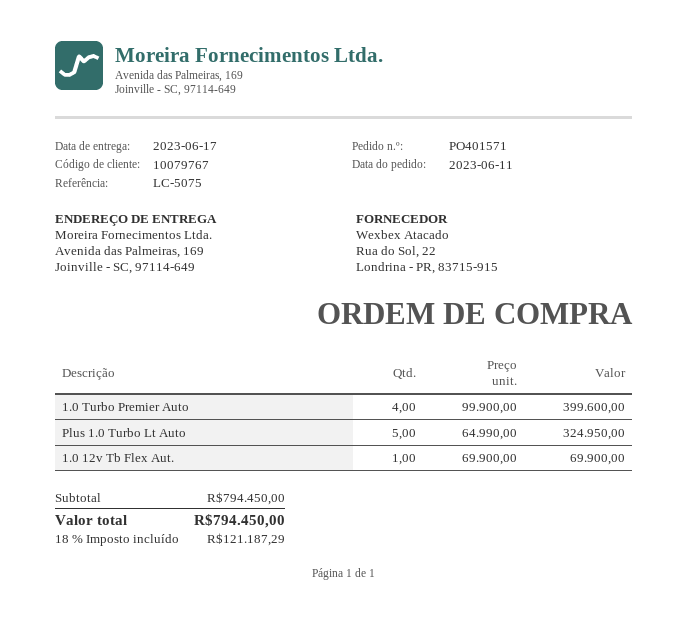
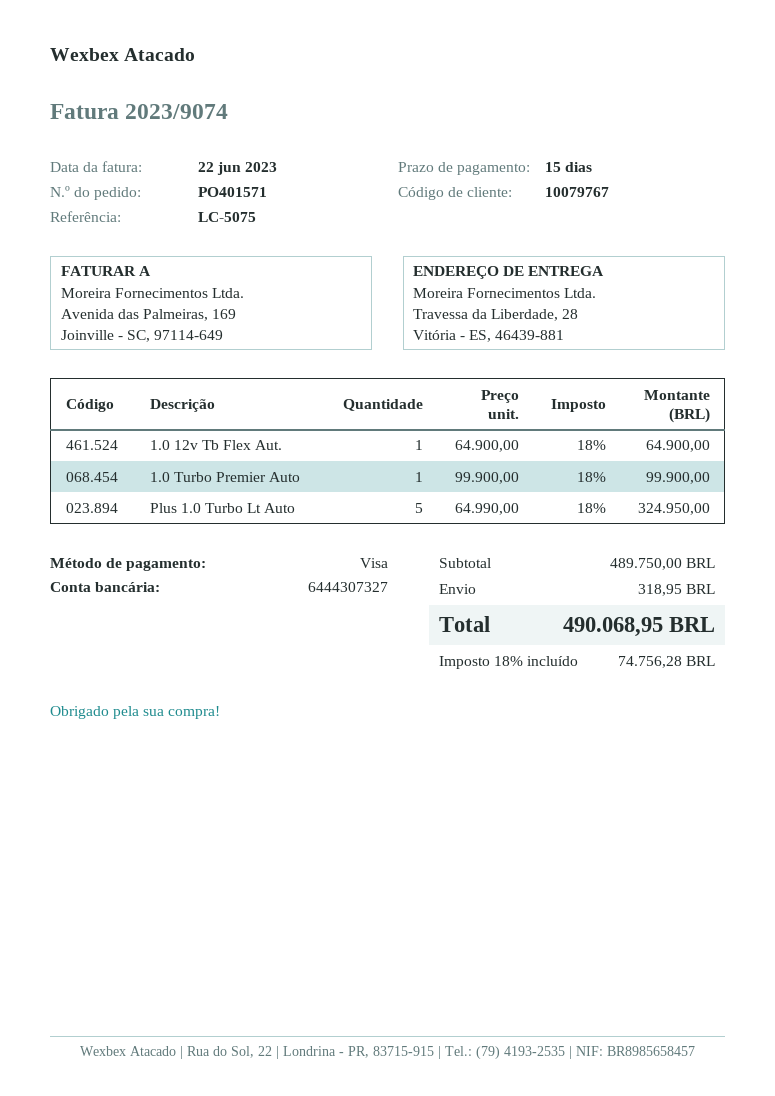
ship to: Avenida das Palmeiras, 169, Joinville - SC, 97114-649 -> Travessa da Liberdade, 28, Vitória - ES, 46439-881
1.0 Turbo Premier Auto: 4 x 99900.00 = 399600.00 -> 1 x 99900.00 = 99900.00
1.0 12v Tb Flex Aut.: 1 x 69900.00 = 69900.00 -> 1 x 64900.00 = 64900.00
subtotal: 794450.00 -> 489750.00
shipping: none -> 318.95
tax: 18% = 121187.29 -> 18% = 74756.28
total: 794450.00 -> 490068.95

